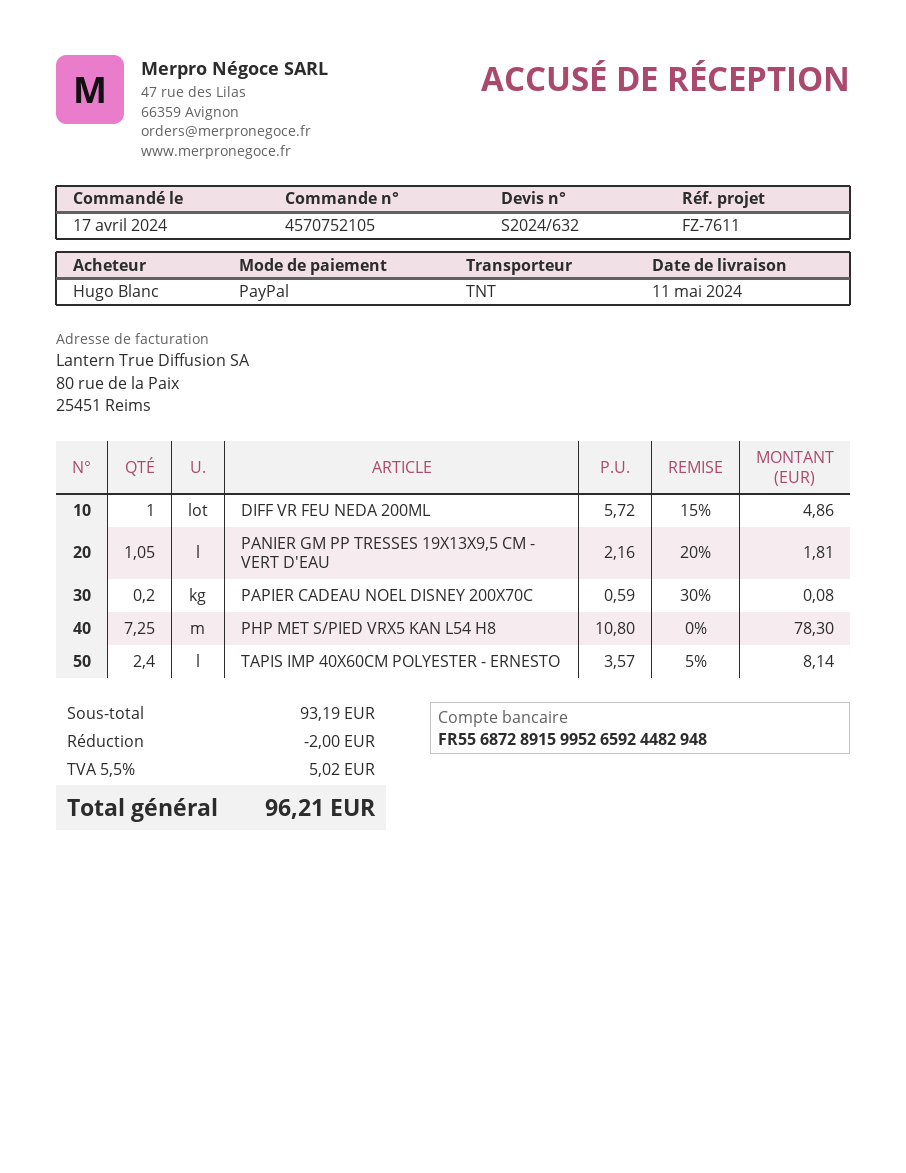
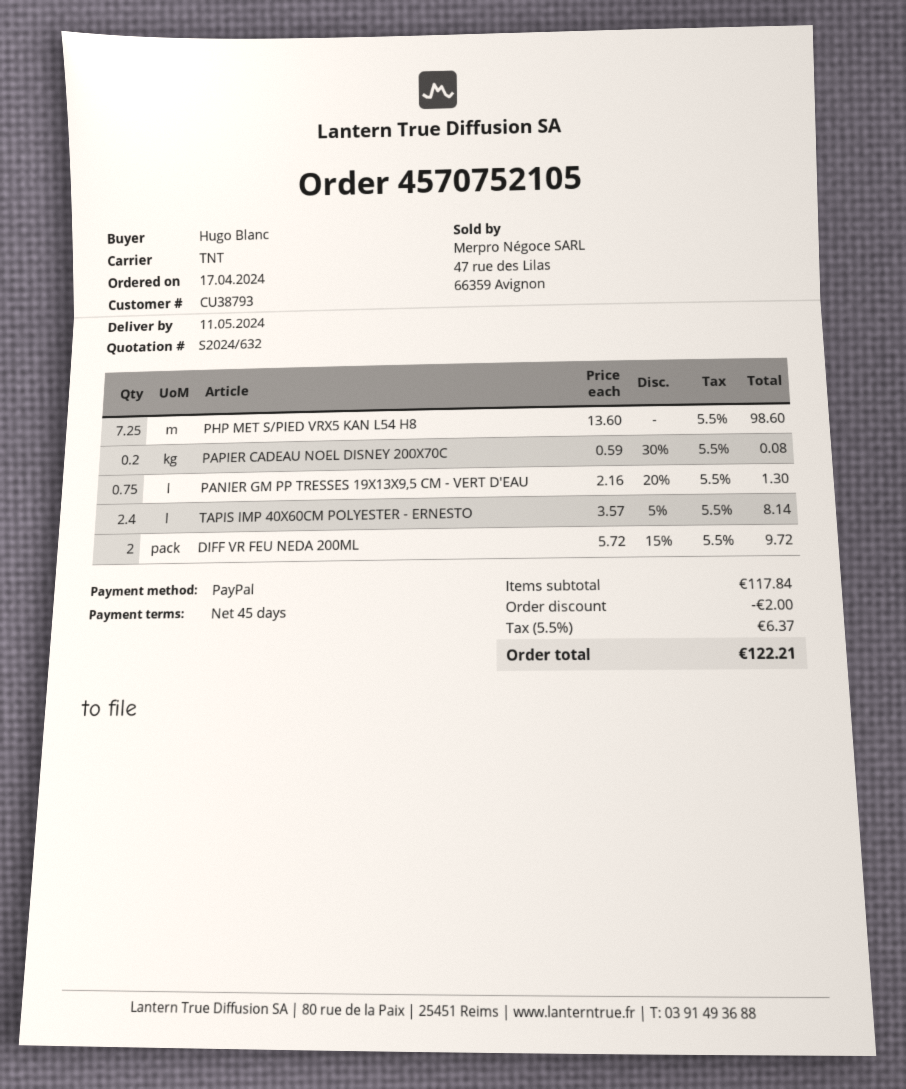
DIFF VR FEU NEDA 200ML: 1 x 5.72 - 15% = 4.86 -> 2 x 5.72 - 15% = 9.72
PANIER GM PP TRESSES 19X13X9,5 CM - VERT D'EAU: 1.05 x 2.16 - 20% = 1.81 -> 0.75 x 2.16 - 20% = 1.30
PHP MET S/PIED VRX5 KAN L54 H8: 7.25 x 10.80 = 78.30 -> 7.25 x 13.60 = 98.60
subtotal: 93.19 -> 117.84
tax: 5.5% = 5.02 -> 5.5% = 6.37
total: 96.21 -> 122.21

